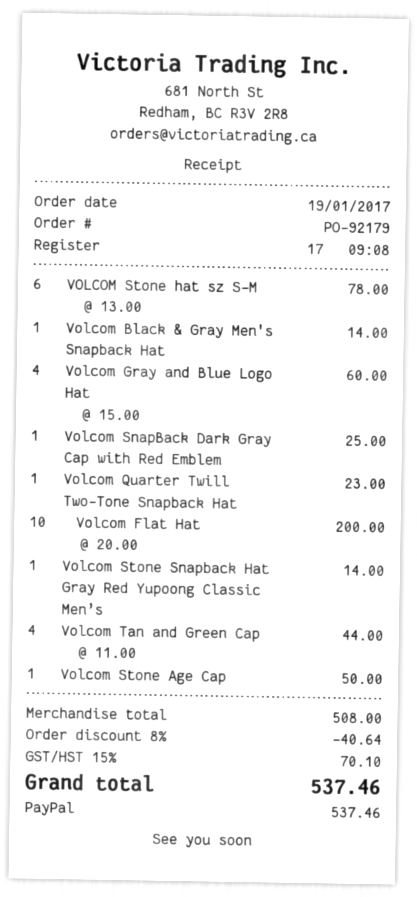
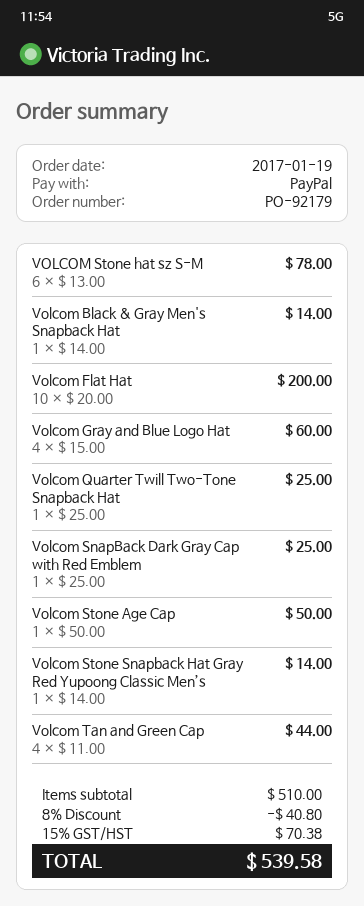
Volcom Quarter Twill Two-Tone Snapback Hat: 1 x 23.00 = 23.00 -> 1 x 25.00 = 25.00
subtotal: 508.00 -> 510.00
discount: 8% = 40.64 -> 8% = 40.80
tax: 15% = 70.10 -> 15% = 70.38
total: 537.46 -> 539.58

